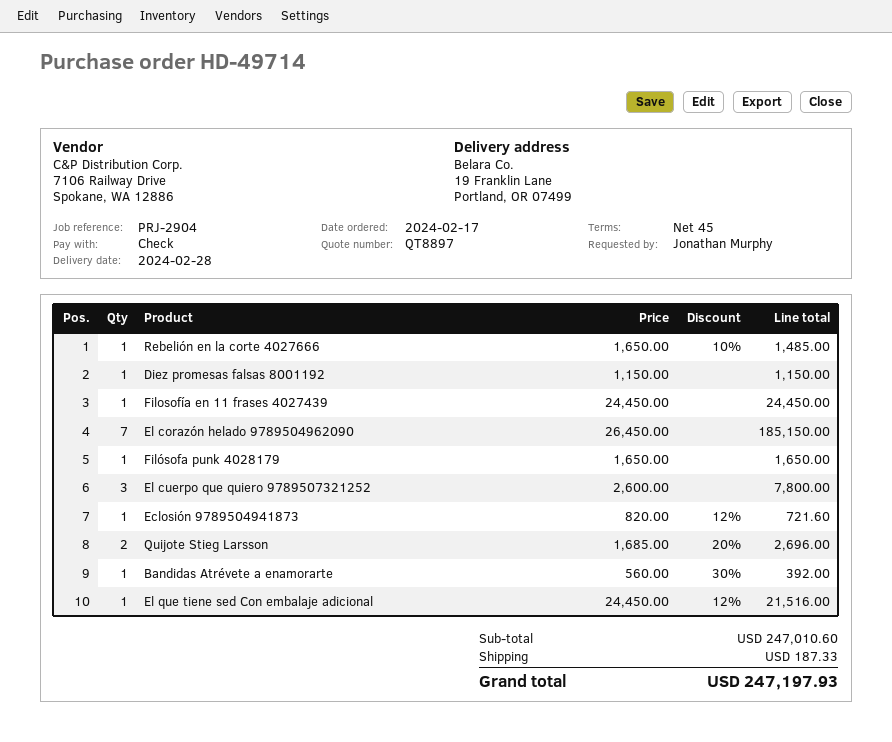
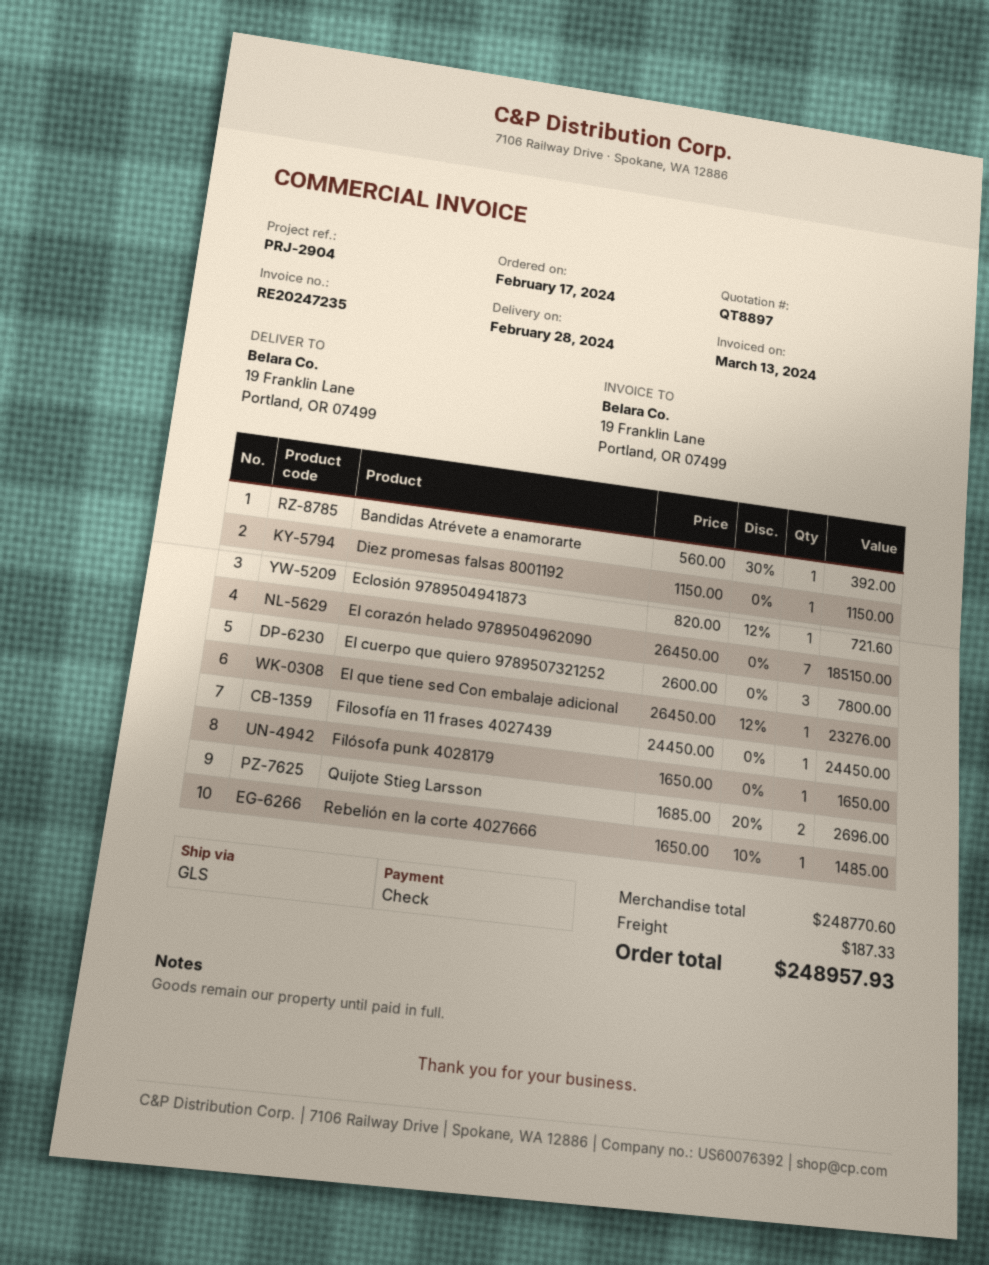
El que tiene sed Con embalaje adicional: 1 x 24450.00 - 12% = 21516.00 -> 1 x 26450.00 - 12% = 23276.00
subtotal: 247010.60 -> 248770.60
total: 247197.93 -> 248957.93

